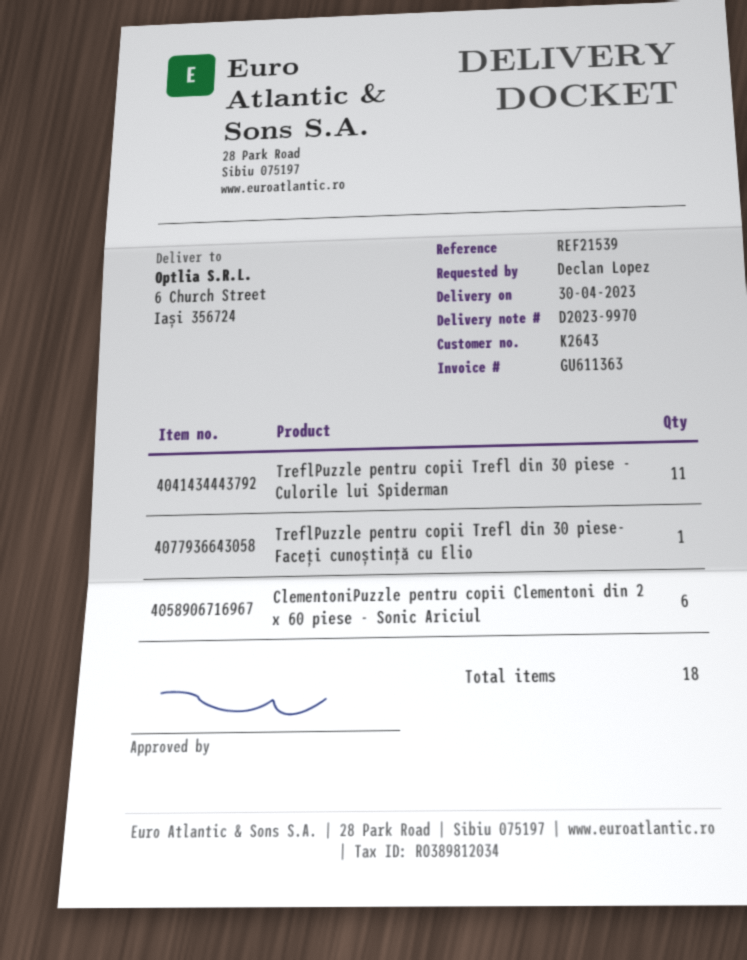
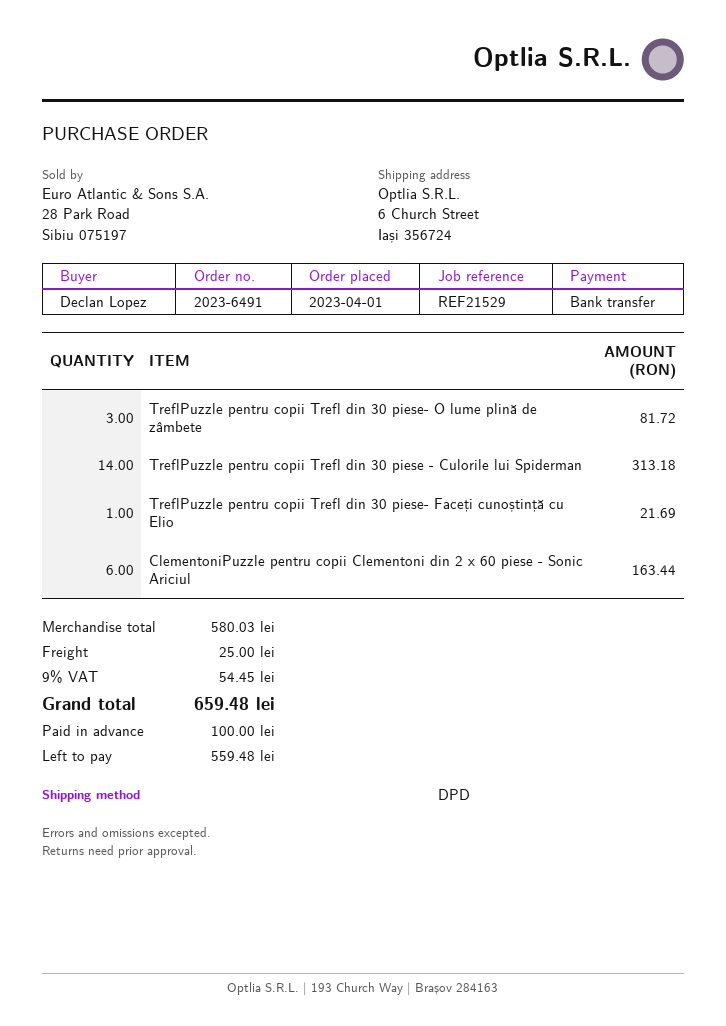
reference: REF21539 -> REF21529
TreflPuzzle pentru copii Trefl din 30 piese - Culorile lui Spiderman: 11 -> 14
TreflPuzzle pentru copii Trefl din 30 piese- O lume plină de zâmbete: none -> 3

